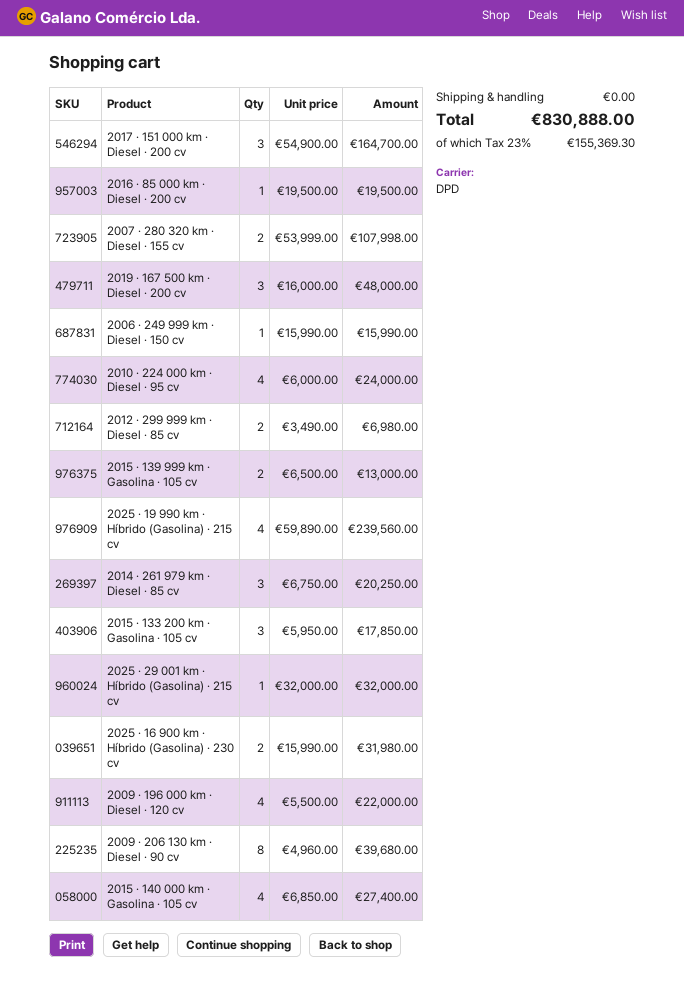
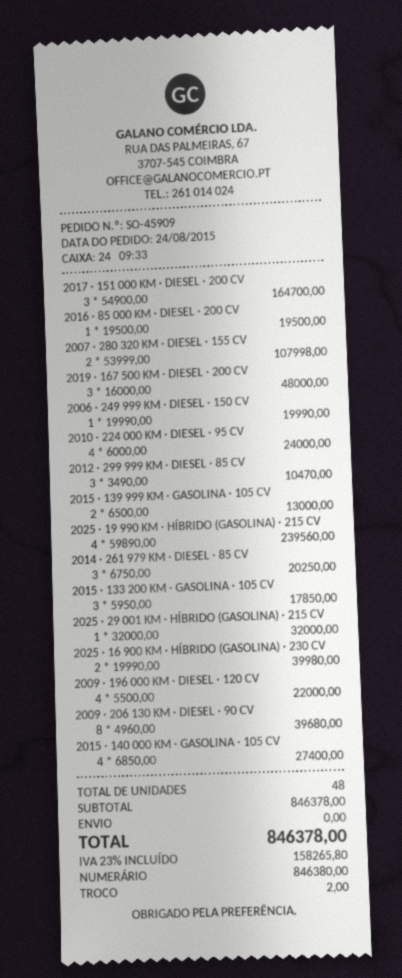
2006 · 249 999 km · Diesel · 150 cv: 1 x 15990.00 = 15990.00 -> 1 x 19990.00 = 19990.00
2012 · 299 999 km · Diesel · 85 cv: 2 x 3490.00 = 6980.00 -> 3 x 3490.00 = 10470.00
2025 · 16 900 km · Híbrido (Gasolina) · 230 cv: 2 x 15990.00 = 31980.00 -> 2 x 19990.00 = 39980.00
tax: 23% = 155369.30 -> 23% = 158265.80
total: 830888.00 -> 846378.00

